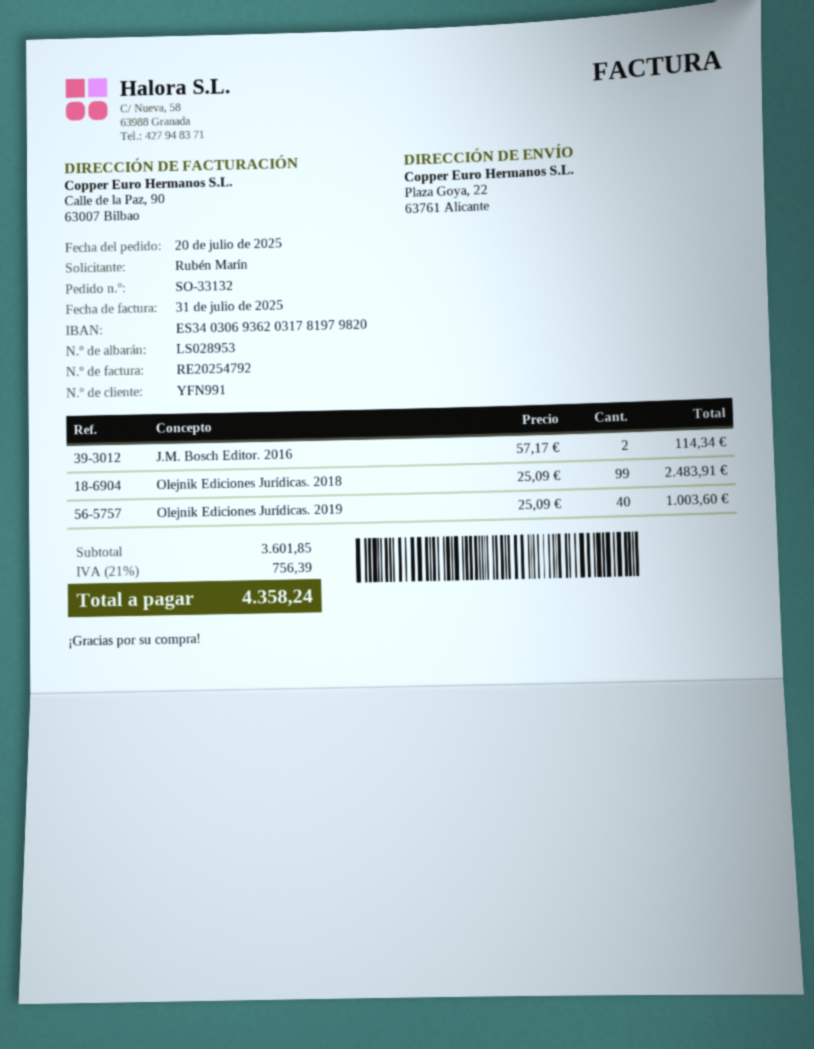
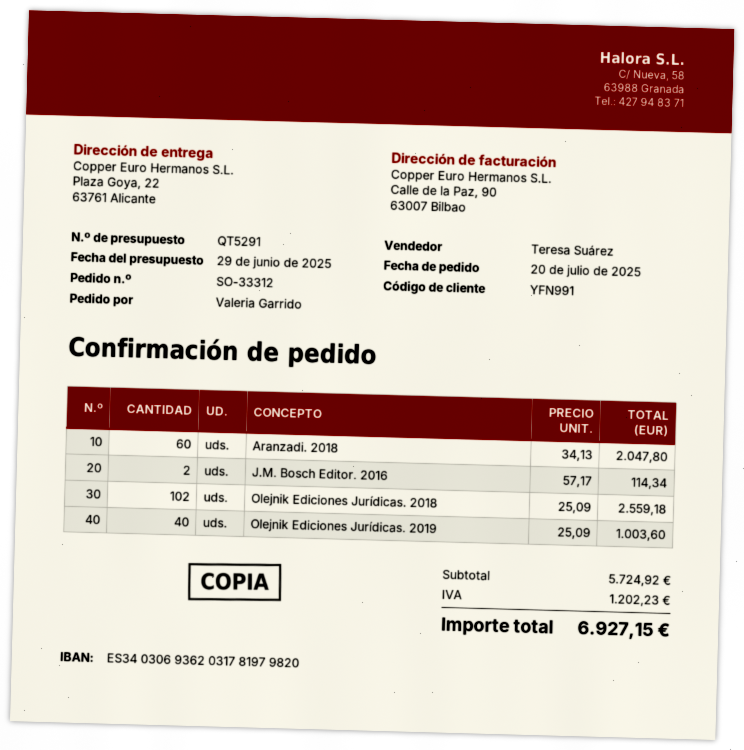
order number: SO-33132 -> SO-33312
ordered by: Rubén Marín -> Valeria Garrido
Olejnik Ediciones Jurídicas. 2018: 99 x 25.09 = 2483.91 -> 102 x 25.09 = 2559.18
Aranzadi. 2018: none -> 60 x 34.13 = 2047.80
subtotal: 3601.85 -> 5724.92
tax: 756.39 -> 1202.23
total: 4358.24 -> 6927.15

